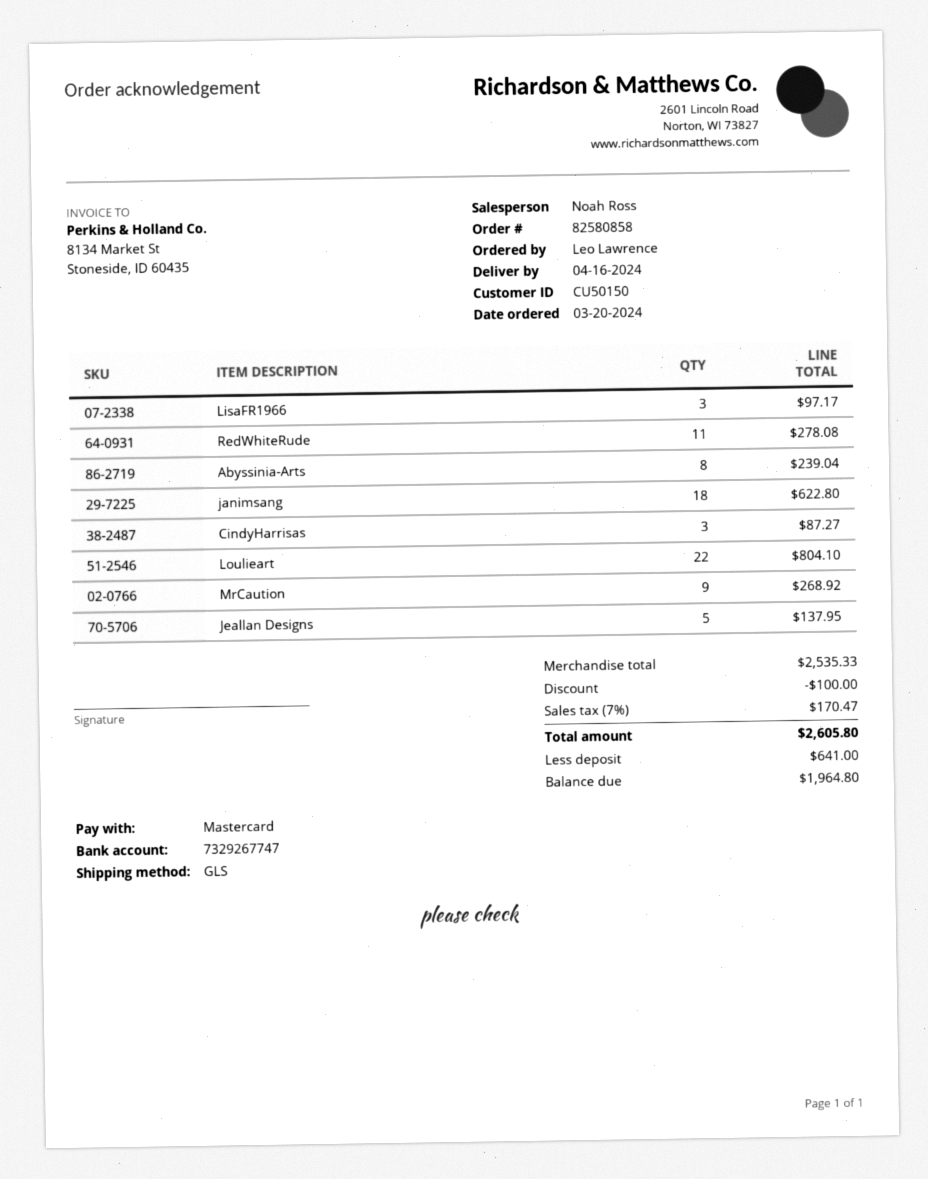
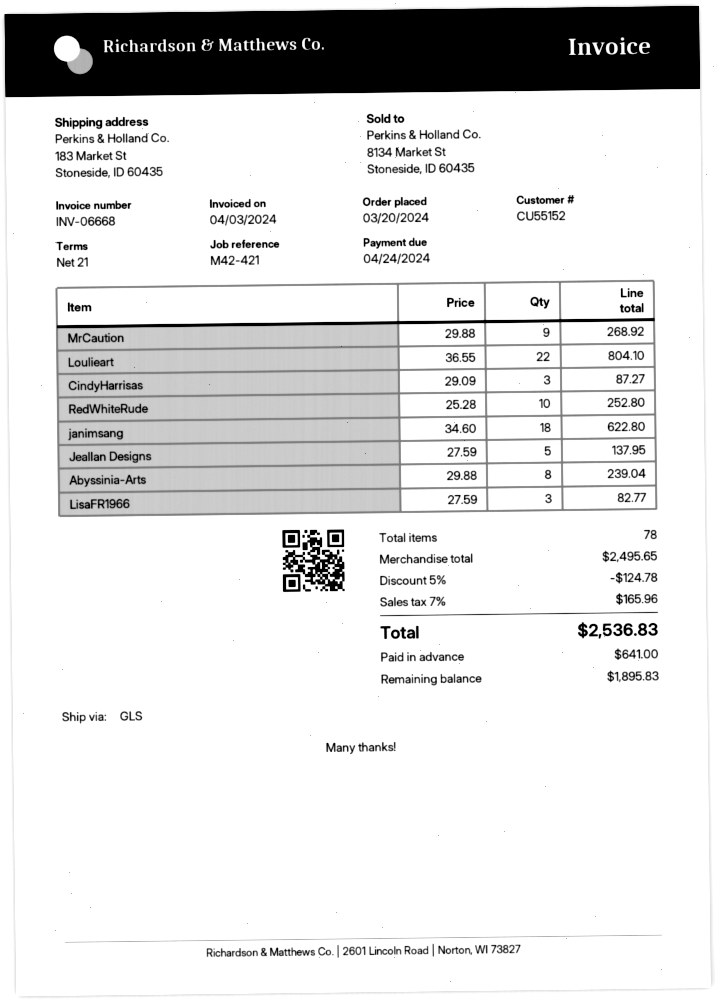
customer number: CU50150 -> CU55152
LisaFR1966: 3 for 97.17 -> 3 for 82.77
RedWhiteRude: 11 for 278.08 -> 10 for 252.80
subtotal: 2535.33 -> 2495.65
discount: 100.00 -> 124.78
tax: 7% = 170.47 -> 7% = 165.96
total: 2605.80 -> 2536.83
balance: 1964.80 -> 1895.83

